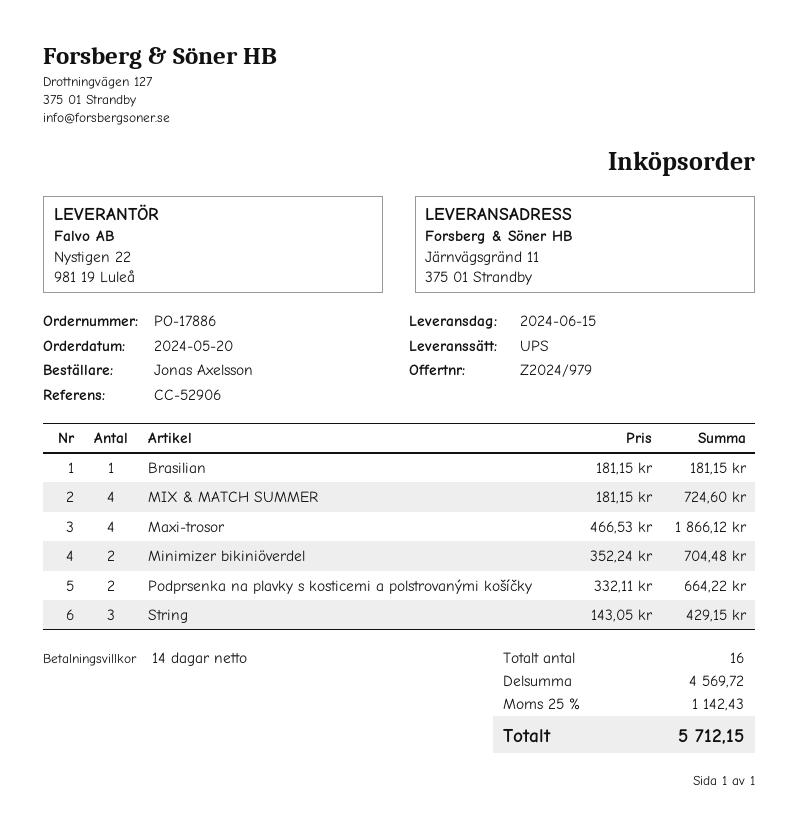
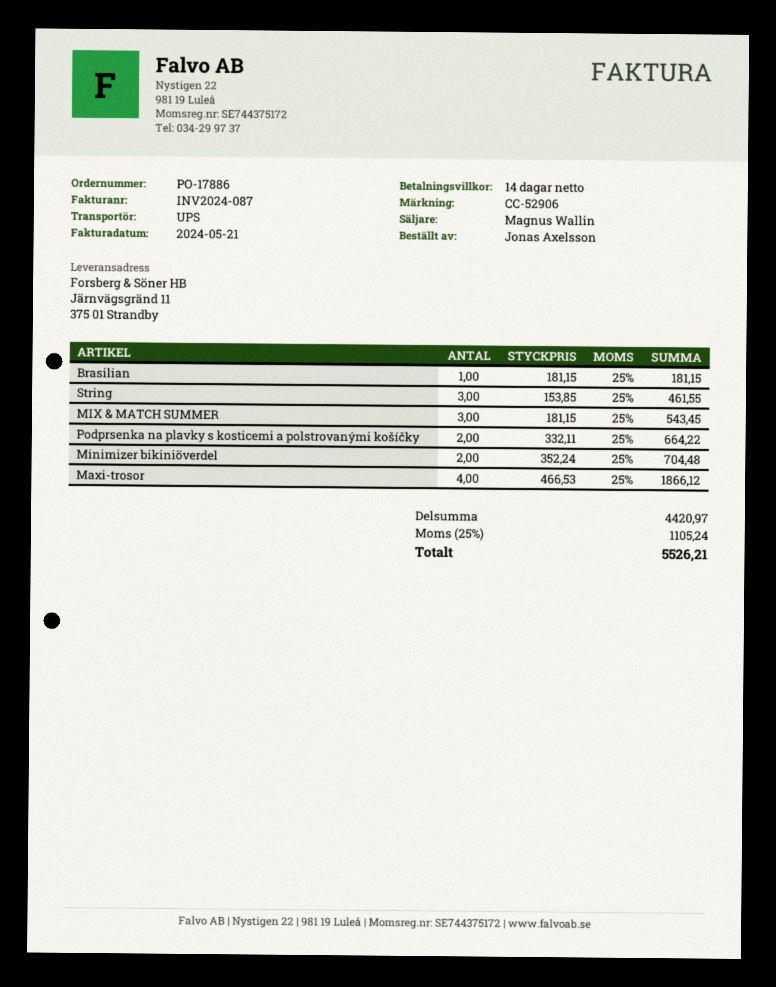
MIX & MATCH SUMMER: 4 x 181.15 = 724.60 -> 3 x 181.15 = 543.45
String: 3 x 143.05 = 429.15 -> 3 x 153.85 = 461.55
subtotal: 4569.72 -> 4420.97
tax: 25% = 1142.43 -> 25% = 1105.24
total: 5712.15 -> 5526.21

